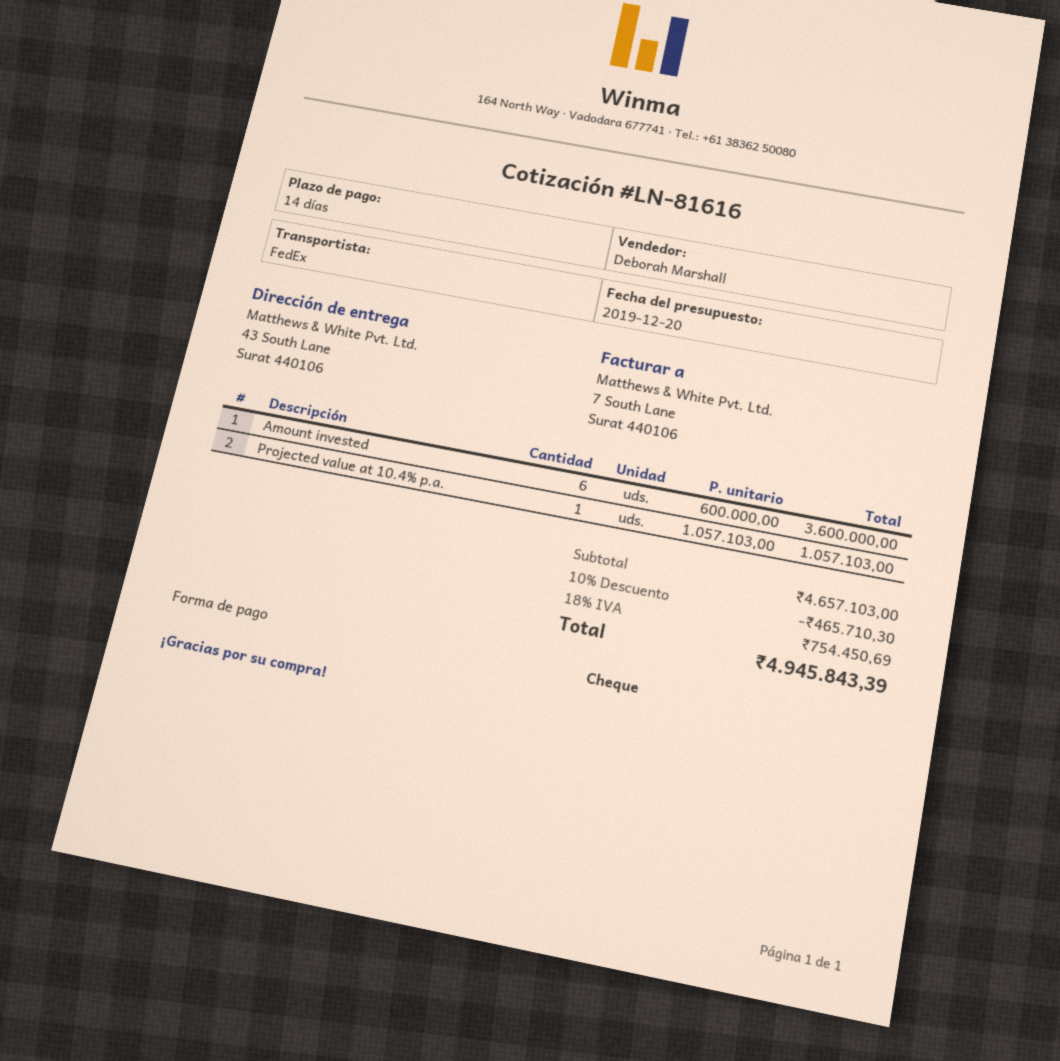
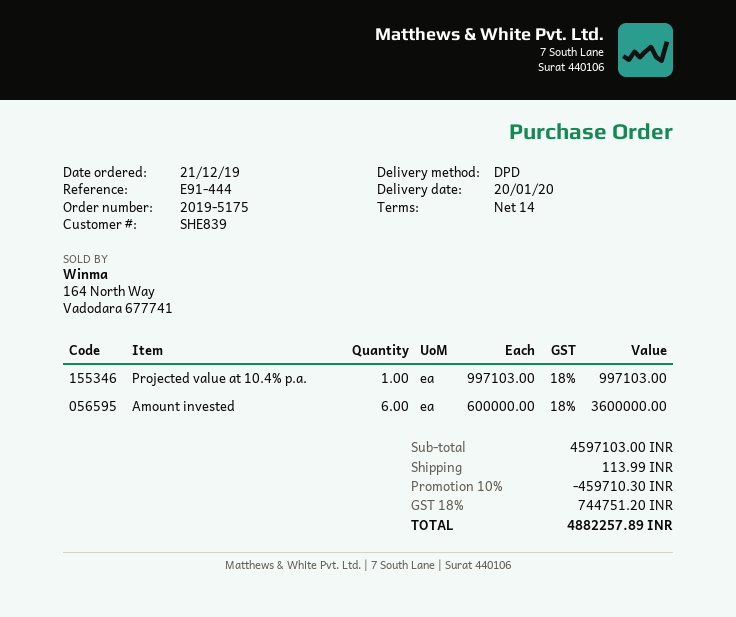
shipping method: FedEx -> DPD
Projected value at 10.4% p.a.: 1 x 1057103.00 = 1057103.00 -> 1 x 997103.00 = 997103.00
subtotal: 4657103.00 -> 4597103.00
discount: 10% = 465710.30 -> 10% = 459710.30
shipping: none -> 113.99
tax: 18% = 754450.69 -> 18% = 744751.20
total: 4945843.39 -> 4882257.89

